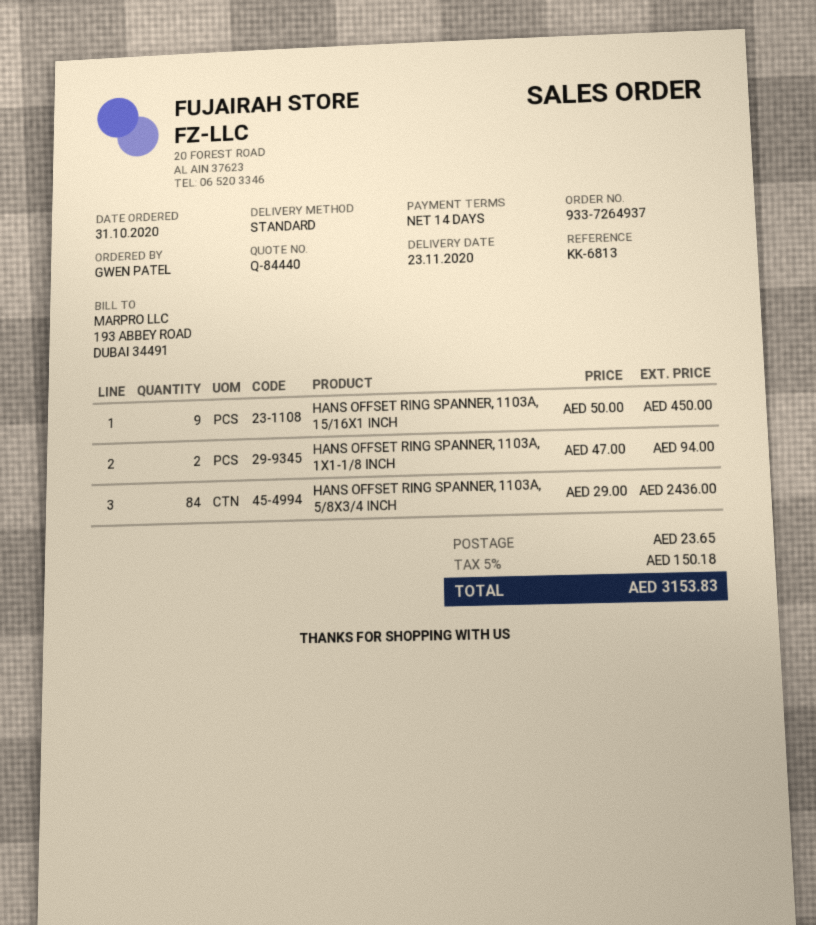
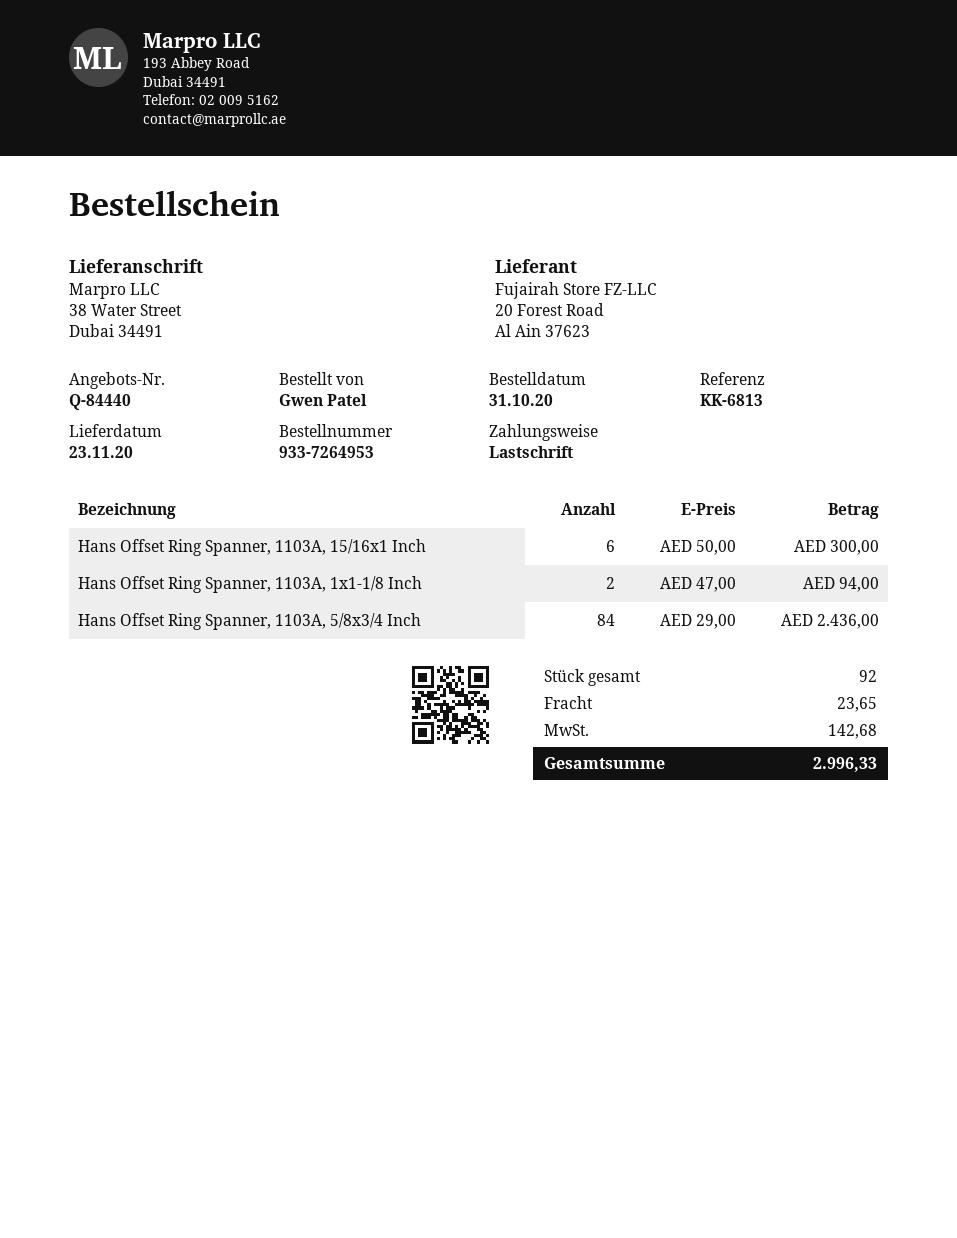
order number: 933-7264937 -> 933-7264953
HANS OFFSET RING SPANNER, 1103A, 15/16X1 INCH: 9 x 50.00 = 450.00 -> 6 x 50.00 = 300.00
tax: 150.18 -> 142.68
total: 3153.83 -> 2996.33

